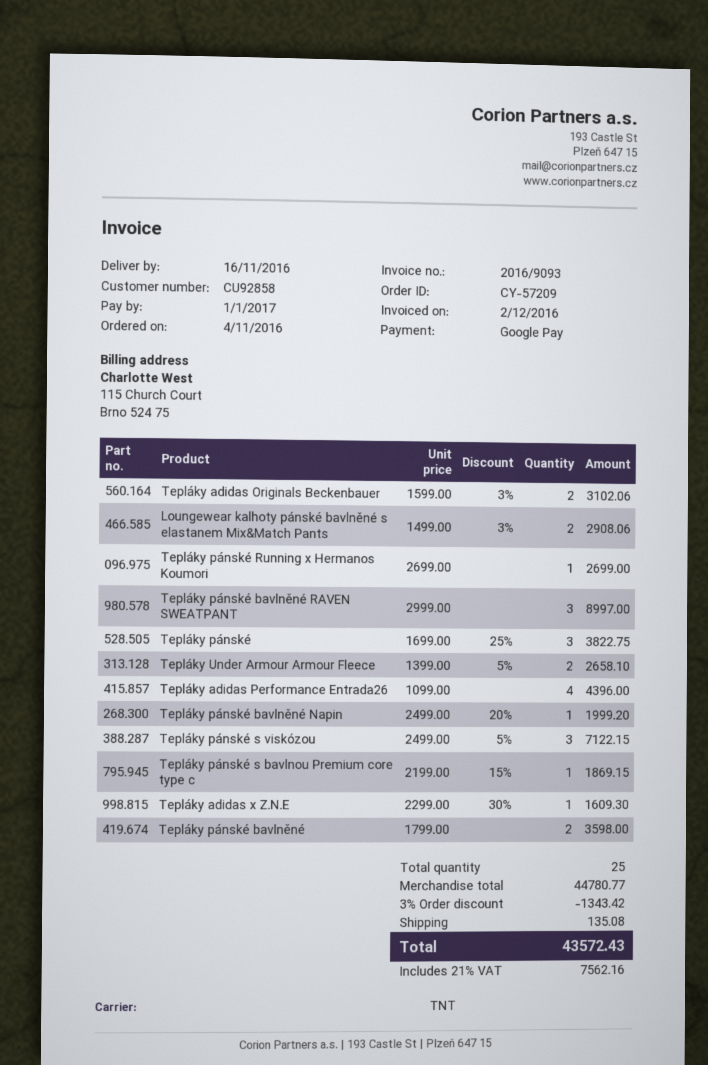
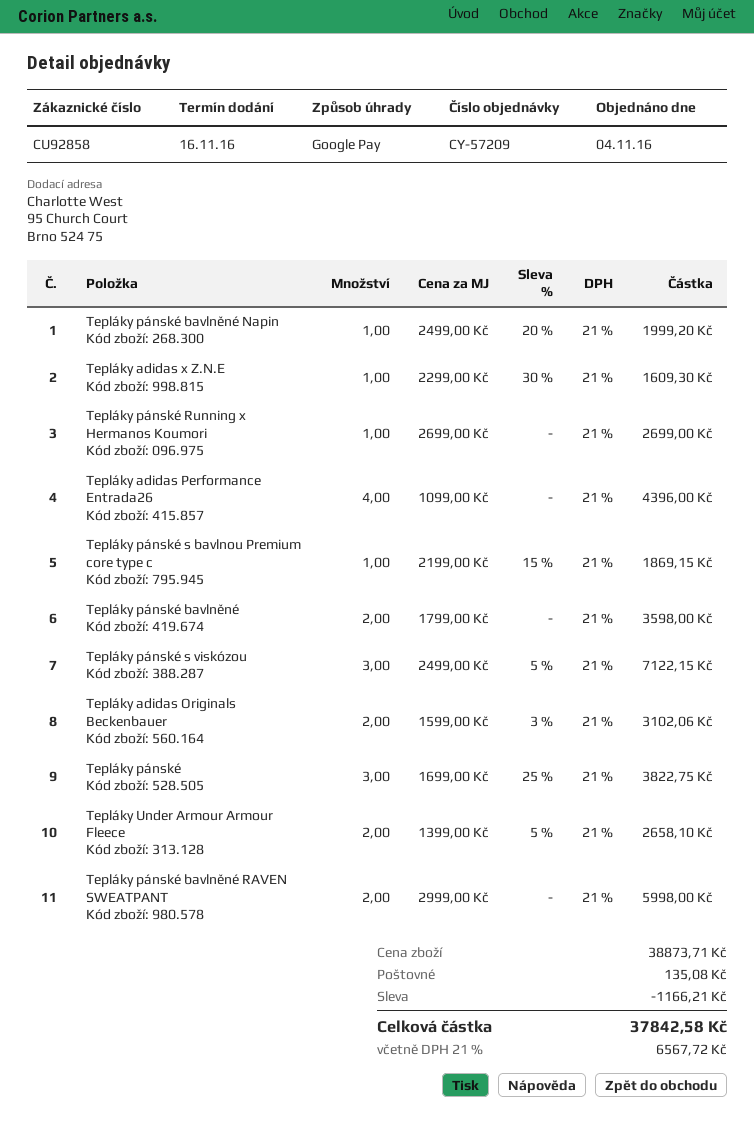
Loungewear kalhoty pánské bavlněné s elastanem Mix&Match Pants: 2 x 1499.00 - 3% = 2908.06 -> none
Tepláky pánské bavlněné RAVEN SWEATPANT: 3 x 2999.00 = 8997.00 -> 2 x 2999.00 = 5998.00
subtotal: 44780.77 -> 38873.71
discount: 1343.42 -> 1166.21
tax: 21% = 7562.16 -> 21% = 6567.72
total: 43572.43 -> 37842.58

